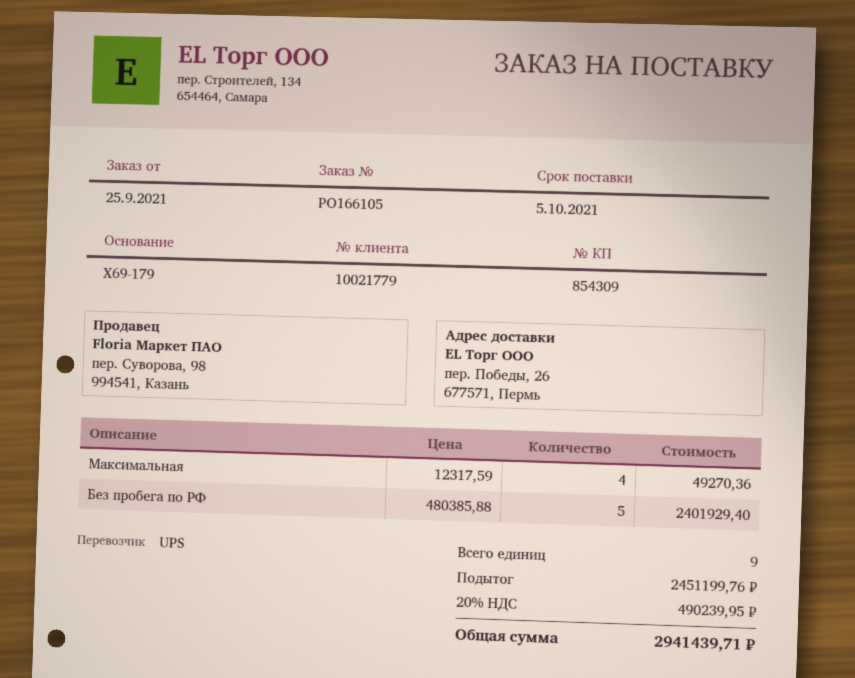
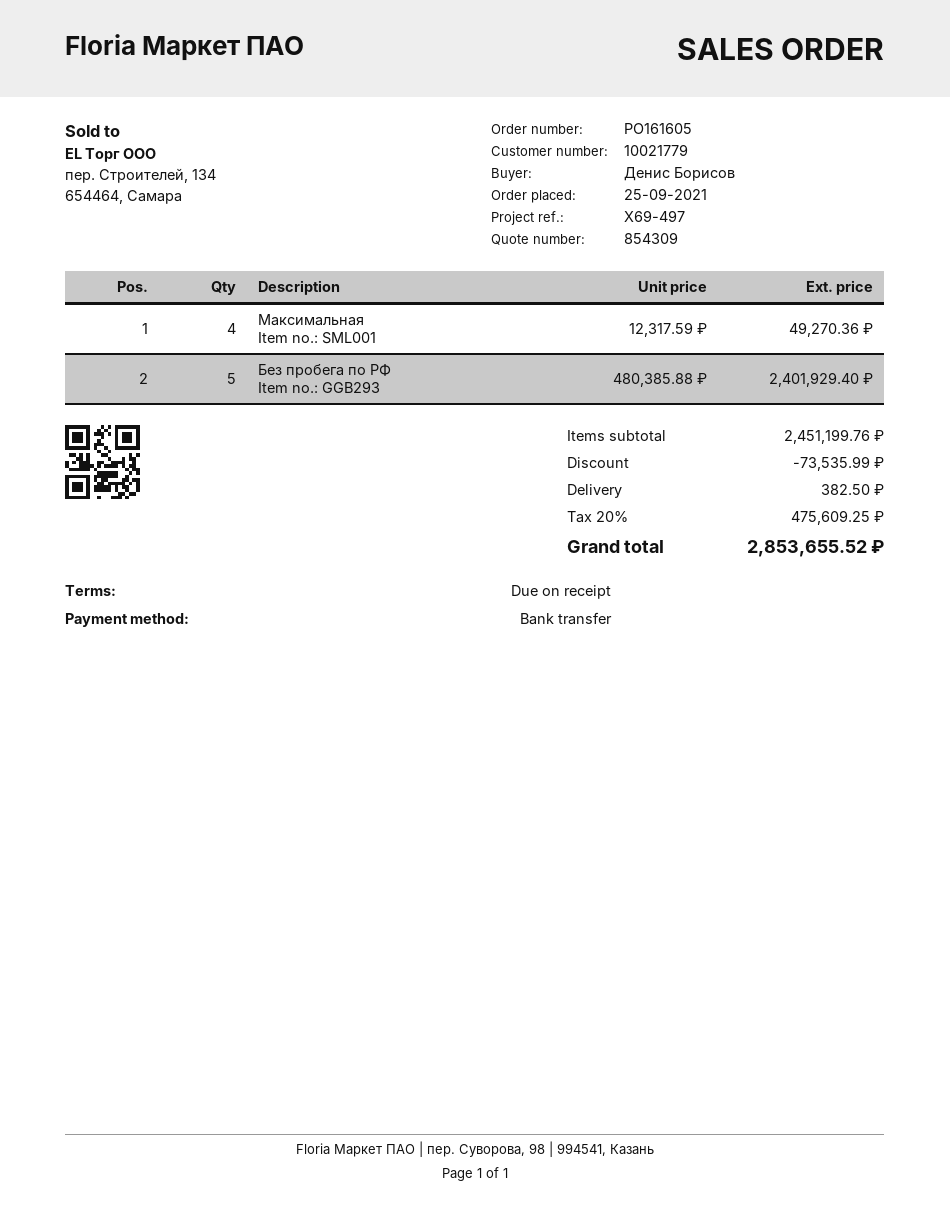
order number: PO166105 -> PO161605
reference: X69-179 -> X69-497
discount: none -> 73535.99
shipping: none -> 382.50
tax: 20% = 490239.95 -> 20% = 475609.25
total: 2941439.71 -> 2853655.52

